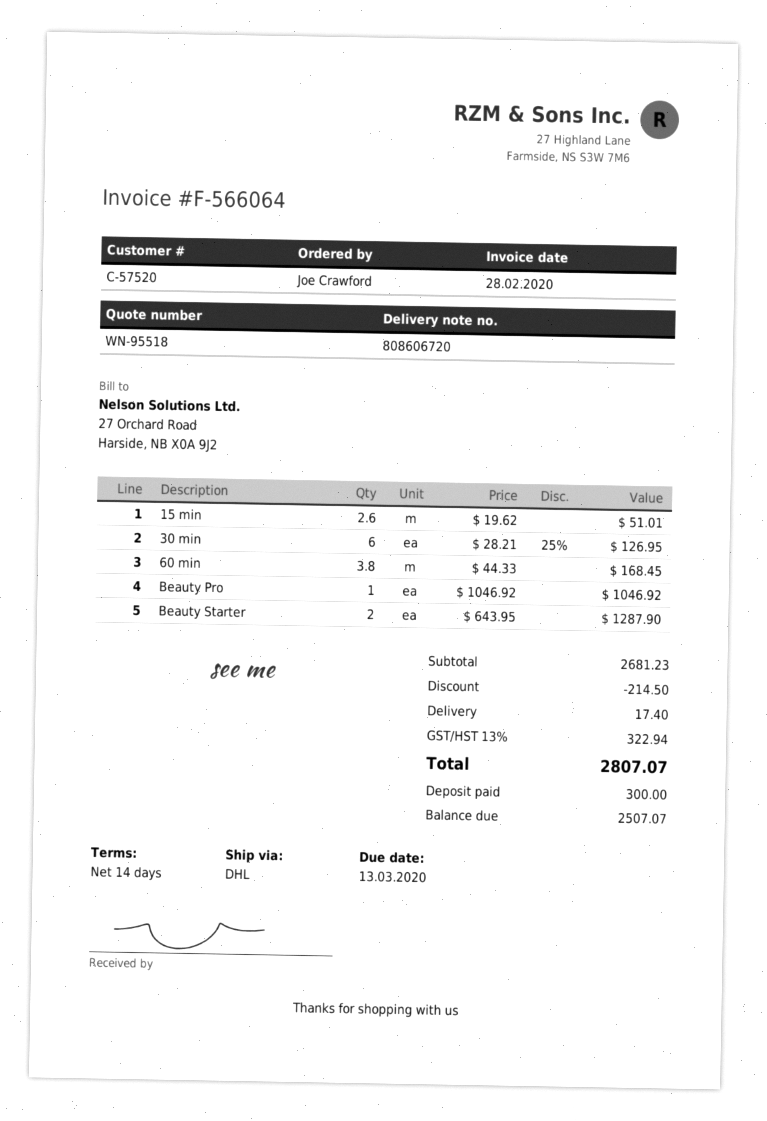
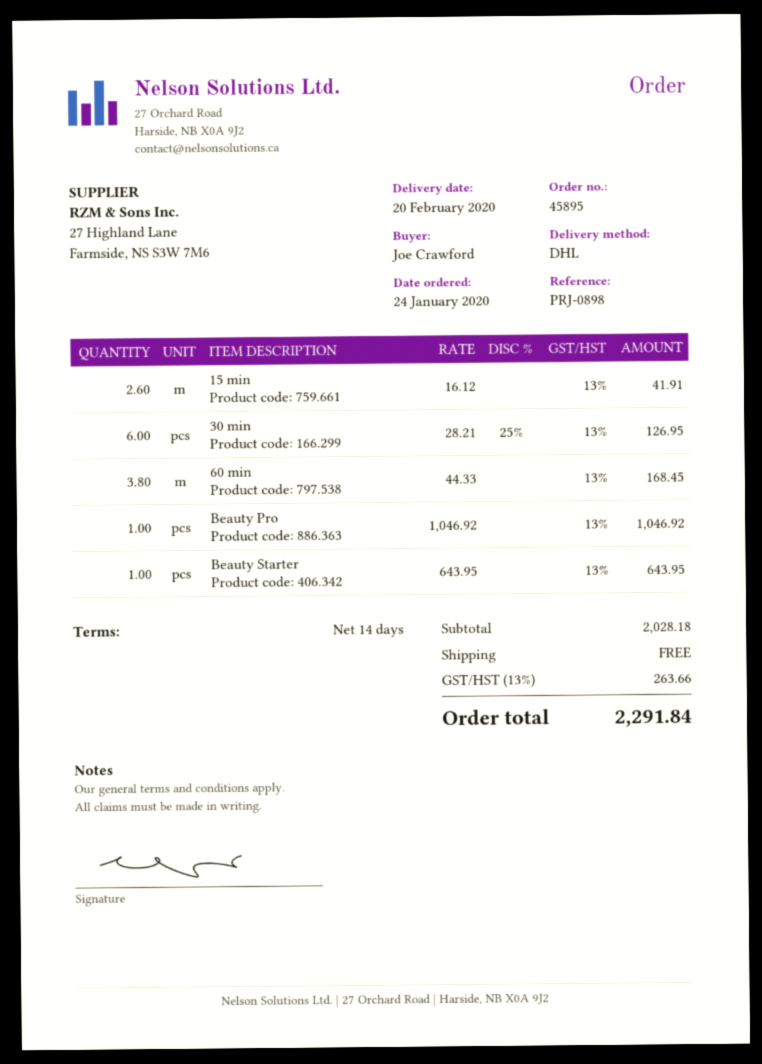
15 min: 2.6 x 19.62 = 51.01 -> 2.6 x 16.12 = 41.91
Beauty Starter: 2 x 643.95 = 1287.90 -> 1 x 643.95 = 643.95
subtotal: 2681.23 -> 2028.18
discount: 214.50 -> none
shipping: 17.40 -> 0.00
tax: 13% = 322.94 -> 13% = 263.66
total: 2807.07 -> 2291.84

